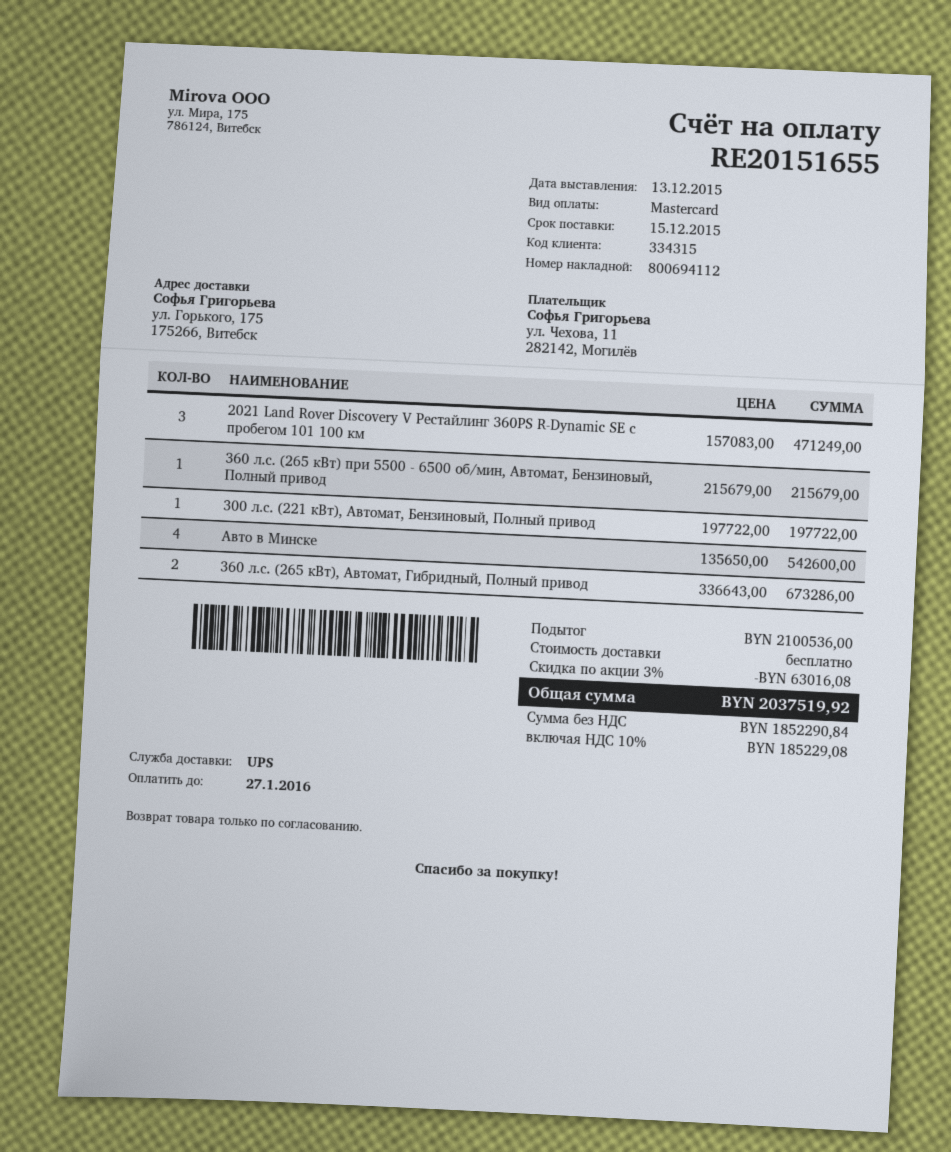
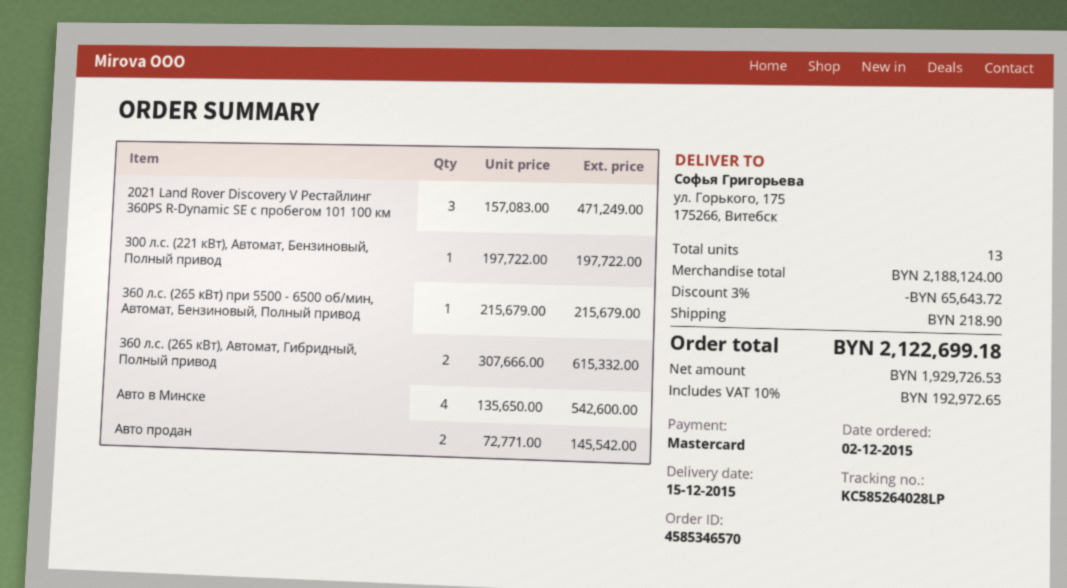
360 л.с. (265 кВт), Автомат, Гибридный, Полный привод: 2 x 336643.00 = 673286.00 -> 2 x 307666.00 = 615332.00
Авто продан: none -> 2 x 72771.00 = 145542.00
subtotal: 2100536.00 -> 2188124.00
discount: 3% = 63016.08 -> 3% = 65643.72
shipping: 0.00 -> 218.90
net: 1852290.84 -> 1929726.53
tax: 10% = 185229.08 -> 10% = 192972.65
total: 2037519.92 -> 2122699.18

